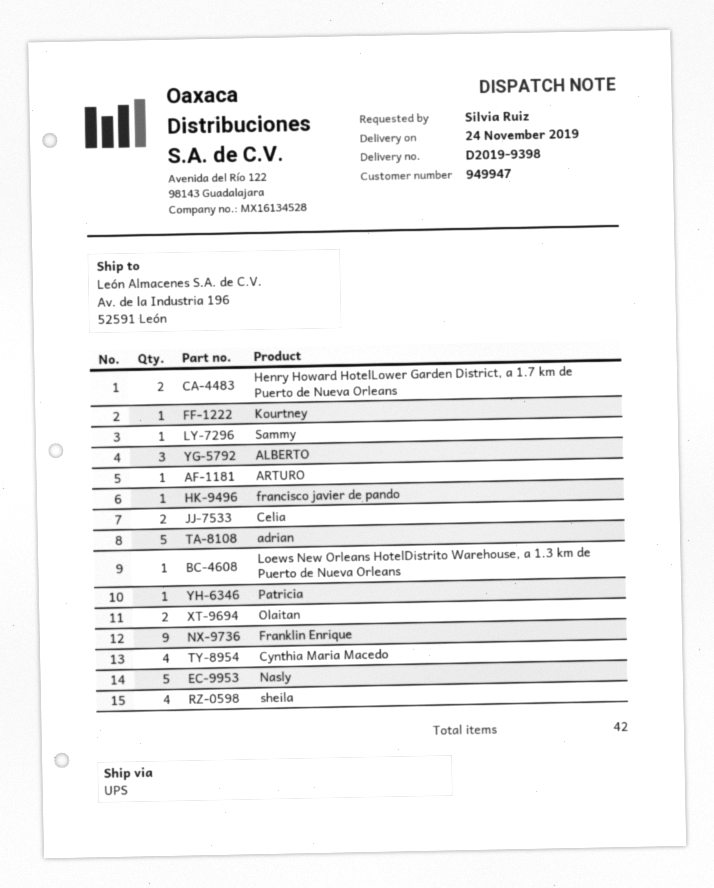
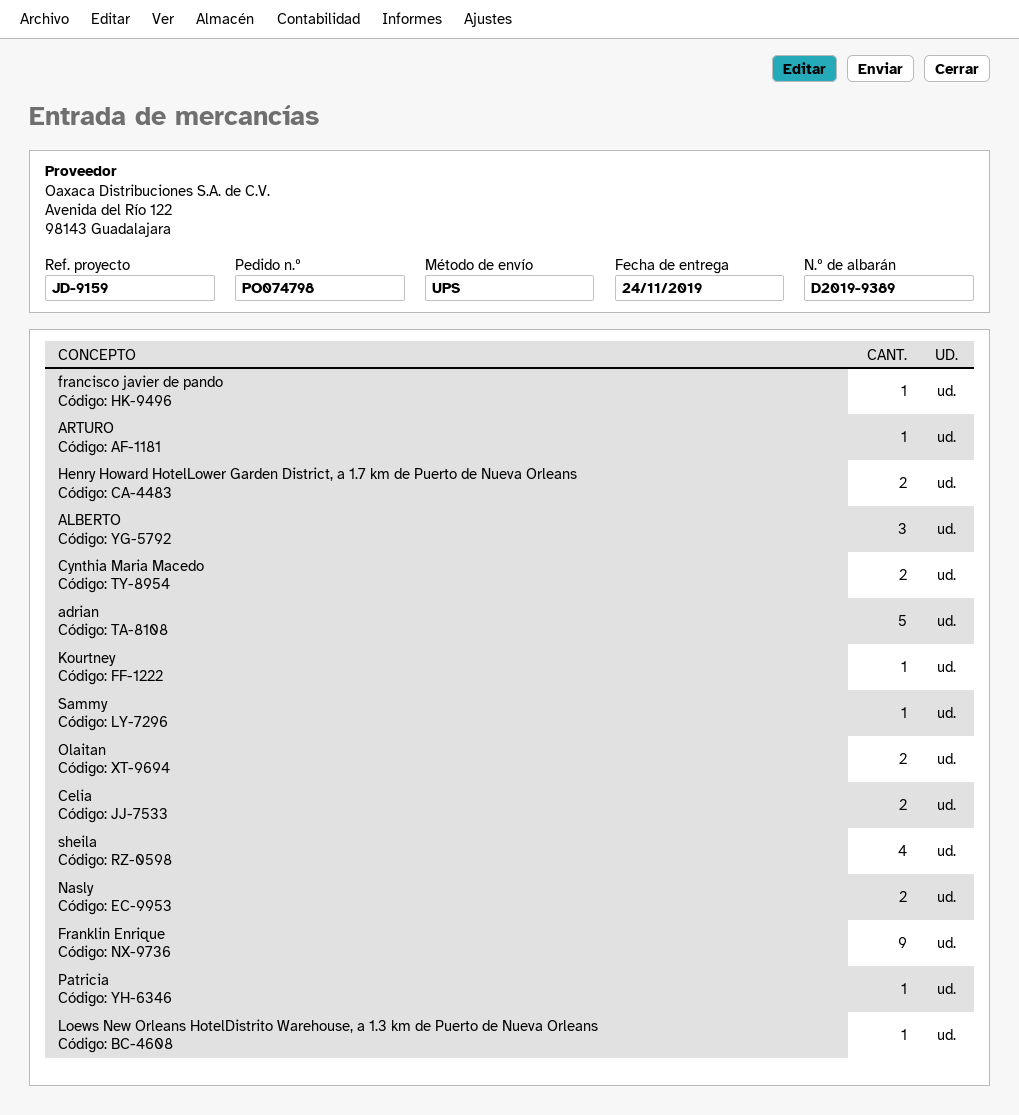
delivery note number: D2019-9398 -> D2019-9389
Cynthia Maria Macedo: 4 -> 2
Nasly: 5 -> 2

